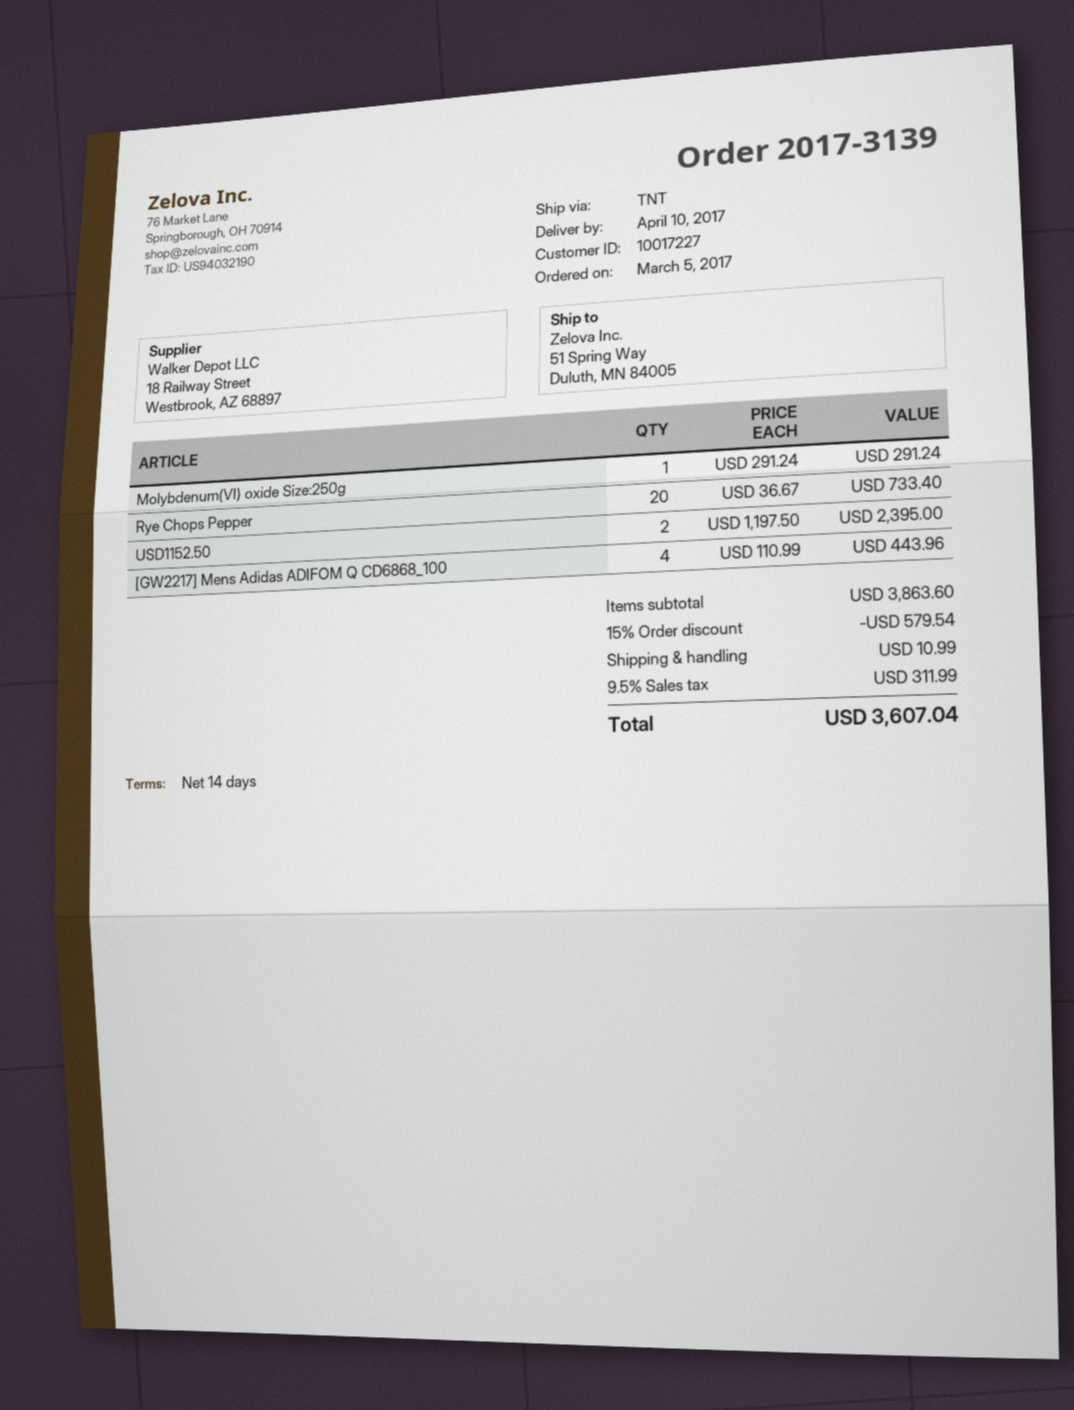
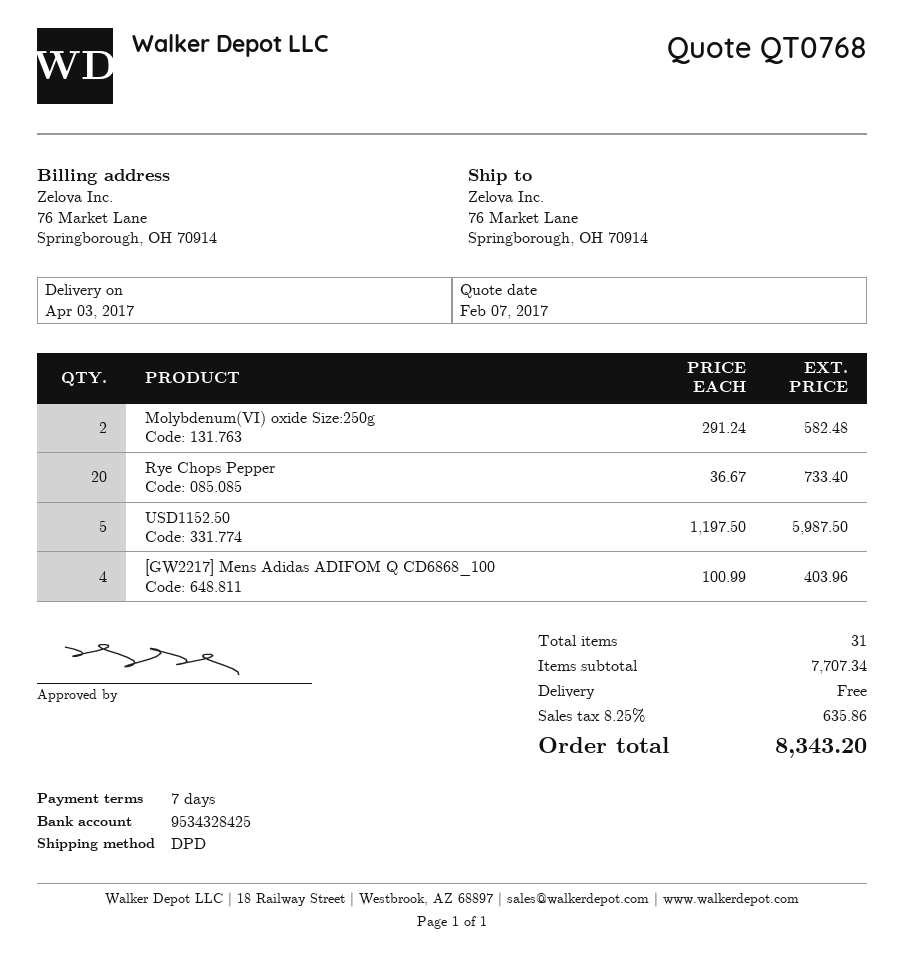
delivery date: 2017-04-10 -> 2017-04-03
payment terms: 14 days -> 7 days
shipping method: TNT -> DPD
ship to: 51 Spring Way, Duluth, MN 84005 -> 76 Market Lane, Springborough, OH 70914
Molybdenum(VI) oxide Size:250g: 1 x 291.24 = 291.24 -> 2 x 291.24 = 582.48
USD1152.50: 2 x 1197.50 = 2395.00 -> 5 x 1197.50 = 5987.50
[GW2217] Mens Adidas ADIFOM Q CD6868_100: 4 x 110.99 = 443.96 -> 4 x 100.99 = 403.96
subtotal: 3863.60 -> 7707.34
discount: 15% = 579.54 -> none
shipping: 10.99 -> 0.00
tax: 9.5% = 311.99 -> 8.25% = 635.86
total: 3607.04 -> 8343.20

